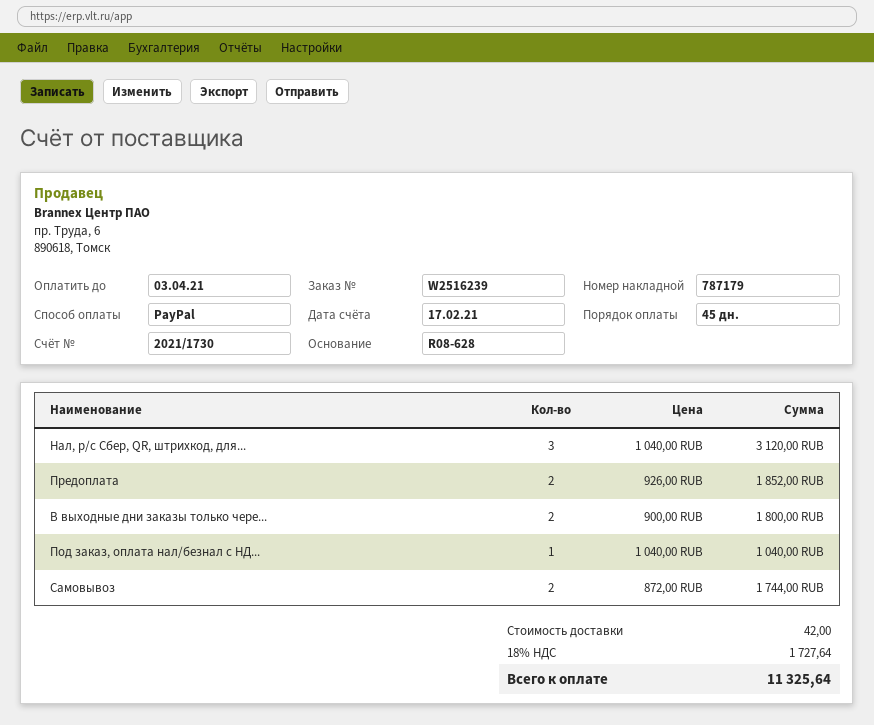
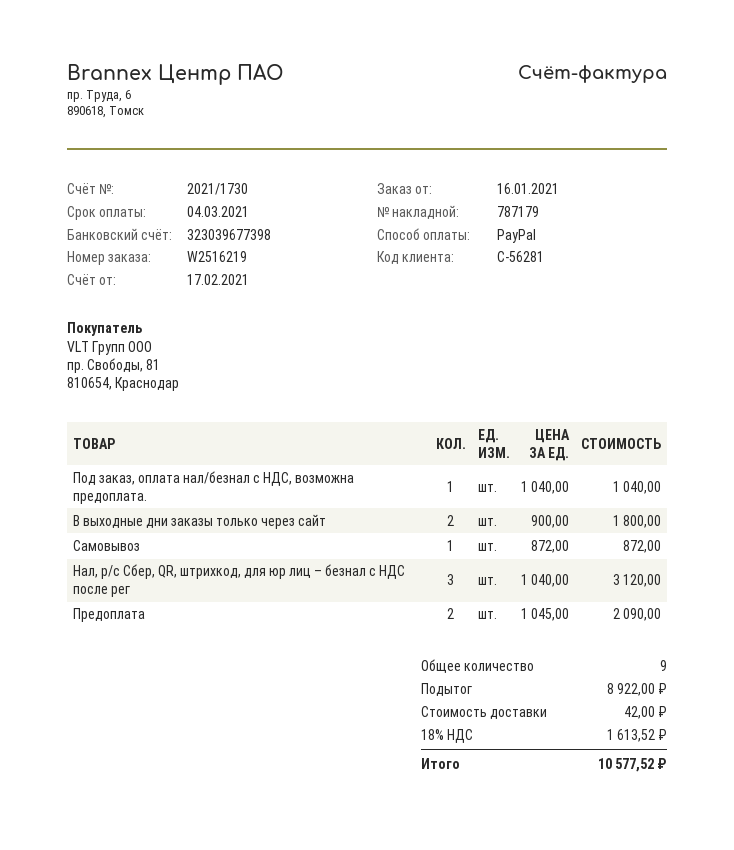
order number: W2516239 -> W2516219
due date: 2021-04-03 -> 2021-03-04
Предоплата: 2 x 926.00 = 1852.00 -> 2 x 1045.00 = 2090.00
Самовывоз: 2 x 872.00 = 1744.00 -> 1 x 872.00 = 872.00
tax: 18% = 1727.64 -> 18% = 1613.52
total: 11325.64 -> 10577.52

